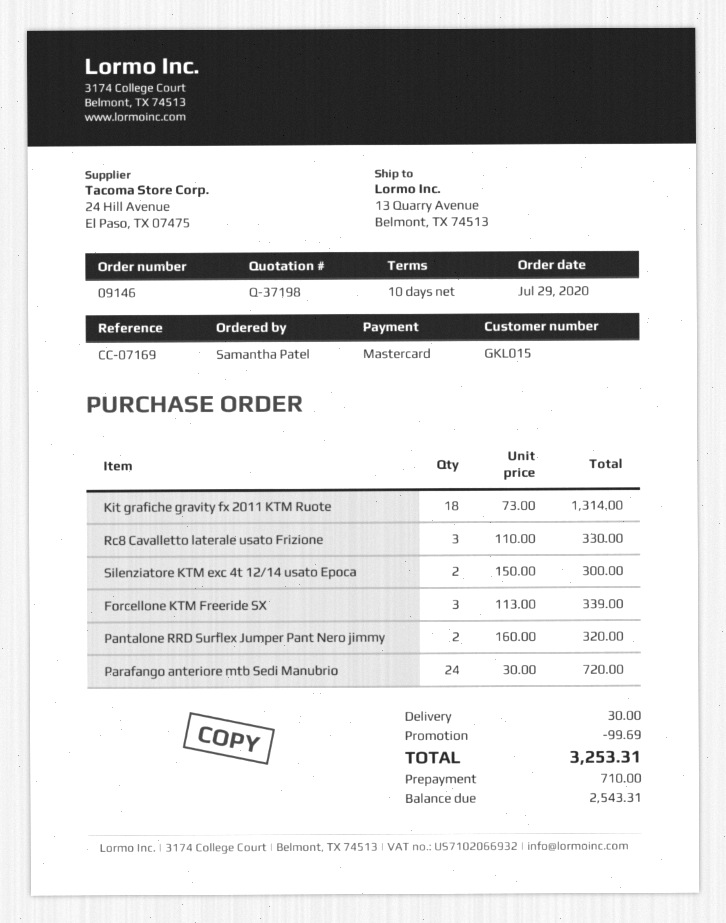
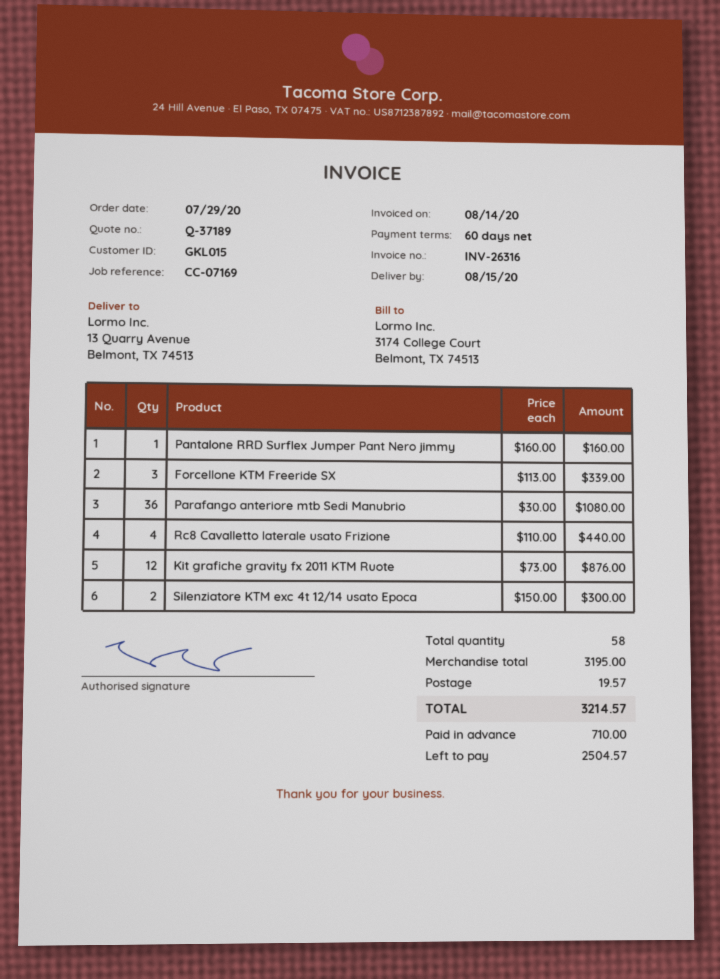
quote number: Q-37198 -> Q-37189
payment terms: 10 days -> 60 days
Kit grafiche gravity fx 2011 KTM Ruote: 18 x 73.00 = 1314.00 -> 12 x 73.00 = 876.00
Rc8 Cavalletto laterale usato Frizione: 3 x 110.00 = 330.00 -> 4 x 110.00 = 440.00
Pantalone RRD Surflex Jumper Pant Nero jimmy: 2 x 160.00 = 320.00 -> 1 x 160.00 = 160.00
Parafango anteriore mtb Sedi Manubrio: 24 x 30.00 = 720.00 -> 36 x 30.00 = 1080.00
discount: 99.69 -> none
shipping: 30.00 -> 19.57
total: 3253.31 -> 3214.57
balance: 2543.31 -> 2504.57

